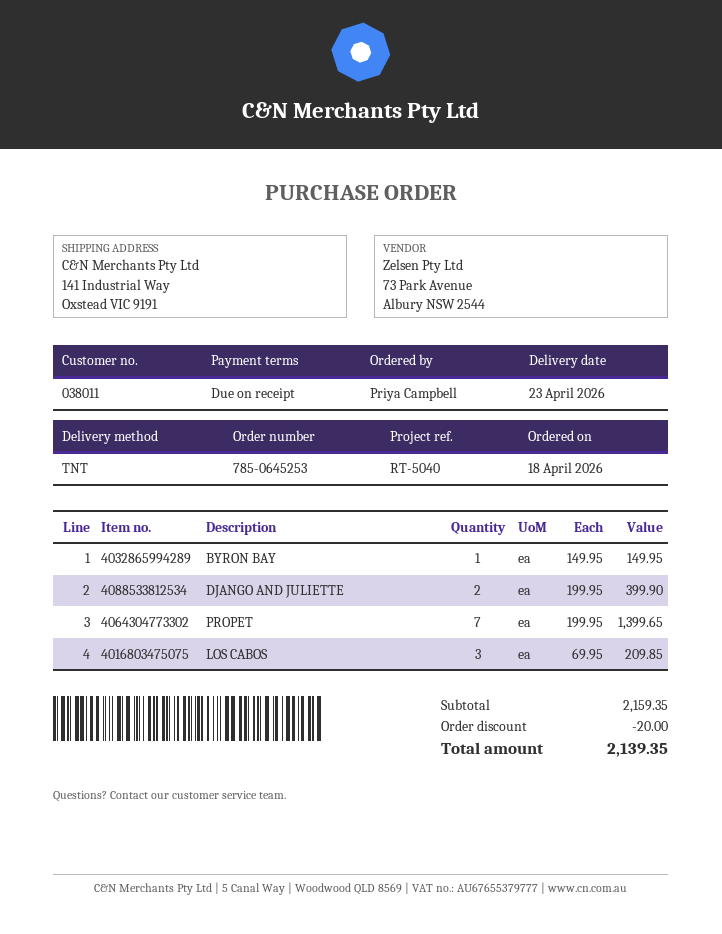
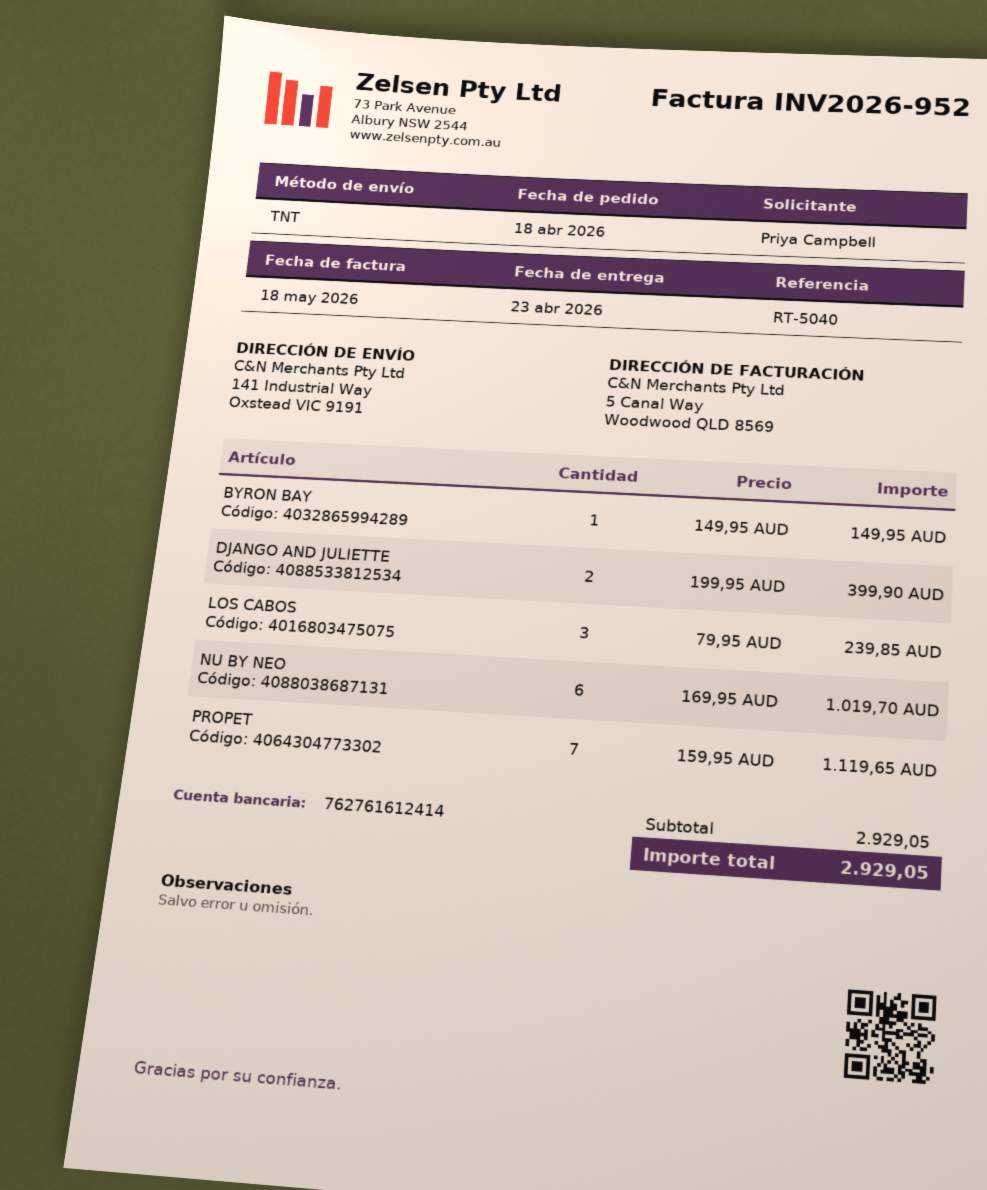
PROPET: 7 x 199.95 = 1399.65 -> 7 x 159.95 = 1119.65
LOS CABOS: 3 x 69.95 = 209.85 -> 3 x 79.95 = 239.85
NU BY NEO: none -> 6 x 169.95 = 1019.70
subtotal: 2159.35 -> 2929.05
discount: 20.00 -> none
total: 2139.35 -> 2929.05

